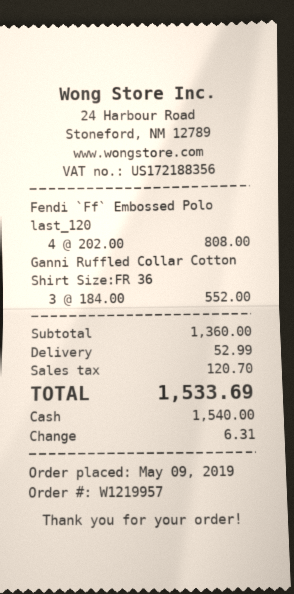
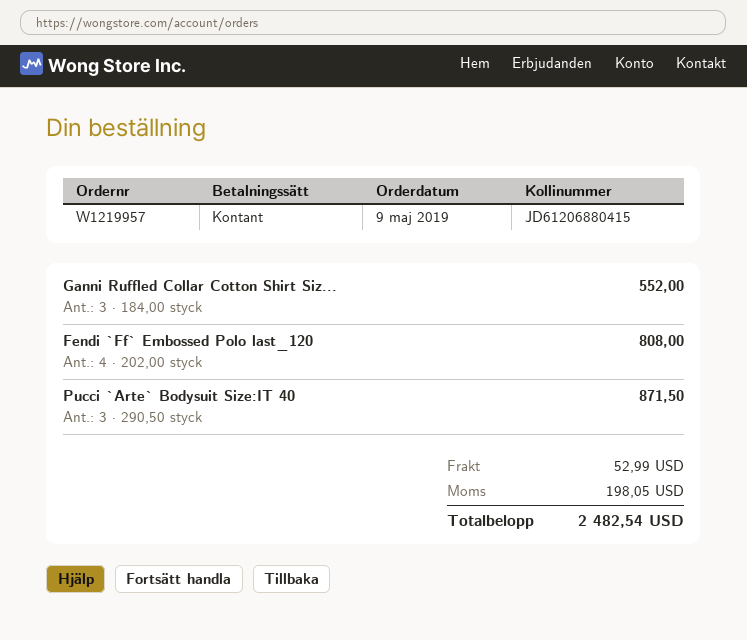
Pucci `Arte` Bodysuit Size:IT 40: none -> 3 x 290.50 = 871.50
tax: 120.70 -> 198.05
total: 1533.69 -> 2482.54

